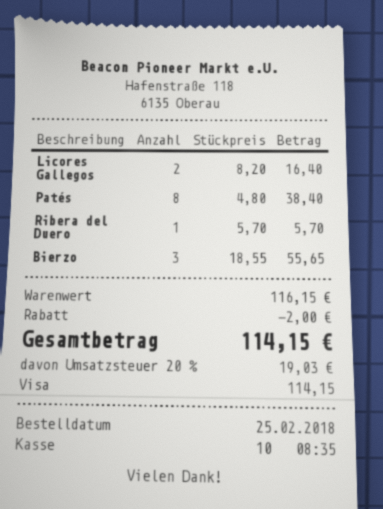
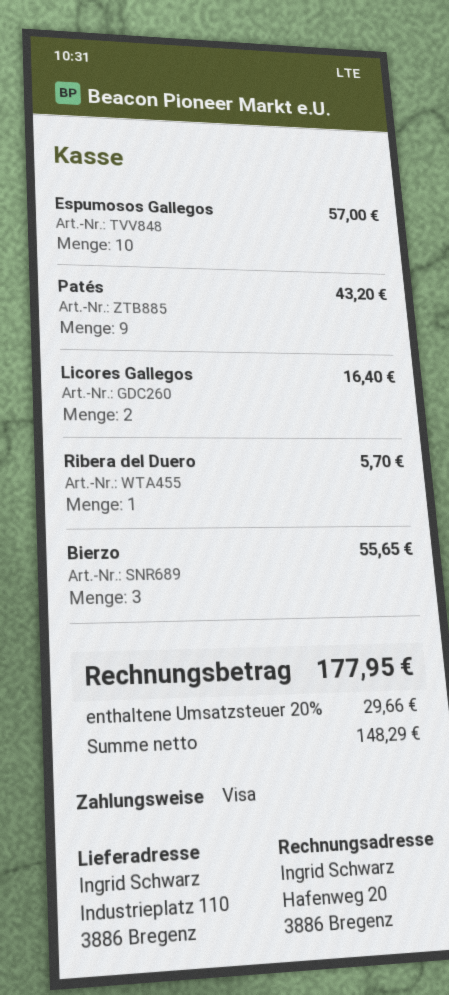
Patés: 8 for 38.40 -> 9 for 43.20
Espumosos Gallegos: none -> 10 for 57.00
discount: 2.00 -> none
tax: 20% = 19.03 -> 20% = 29.66
total: 114.15 -> 177.95

